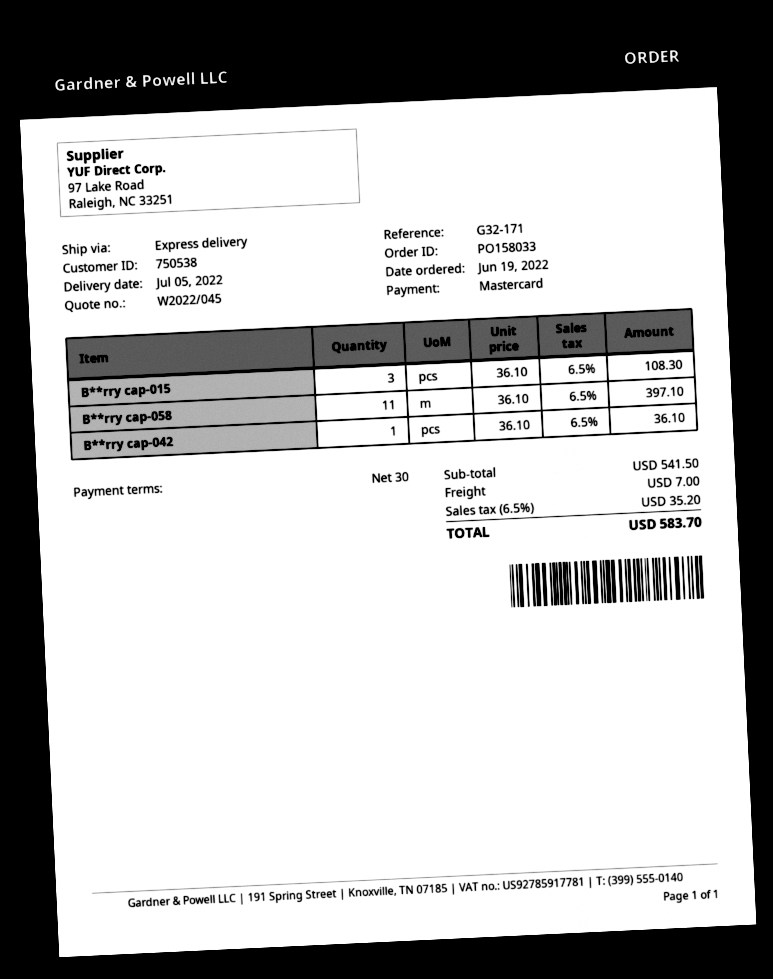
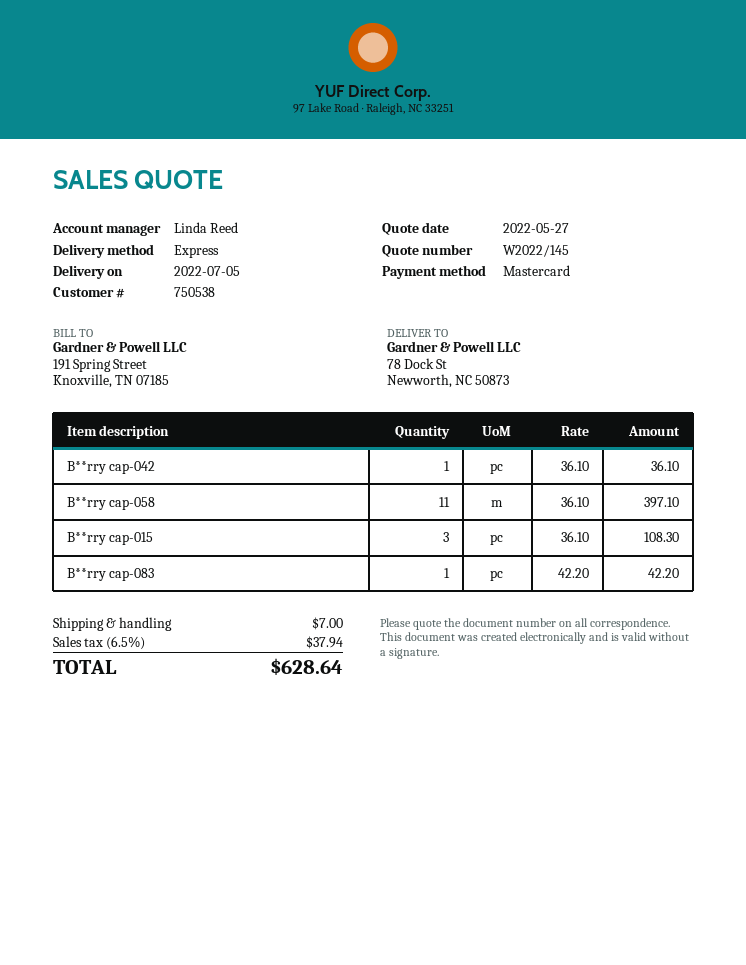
quote number: W2022/045 -> W2022/145
B**rry cap-083: none -> 1 x 42.20 = 42.20
tax: 6.5% = 35.20 -> 6.5% = 37.94
total: 583.70 -> 628.64

